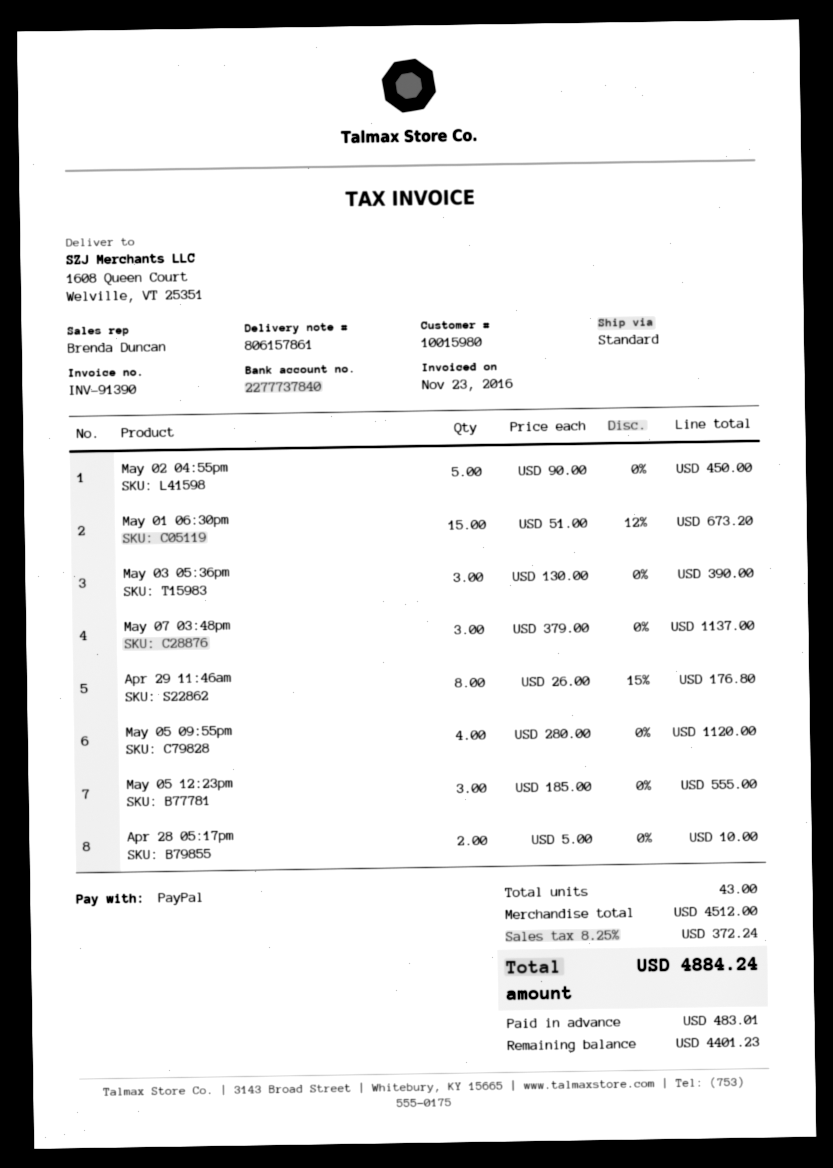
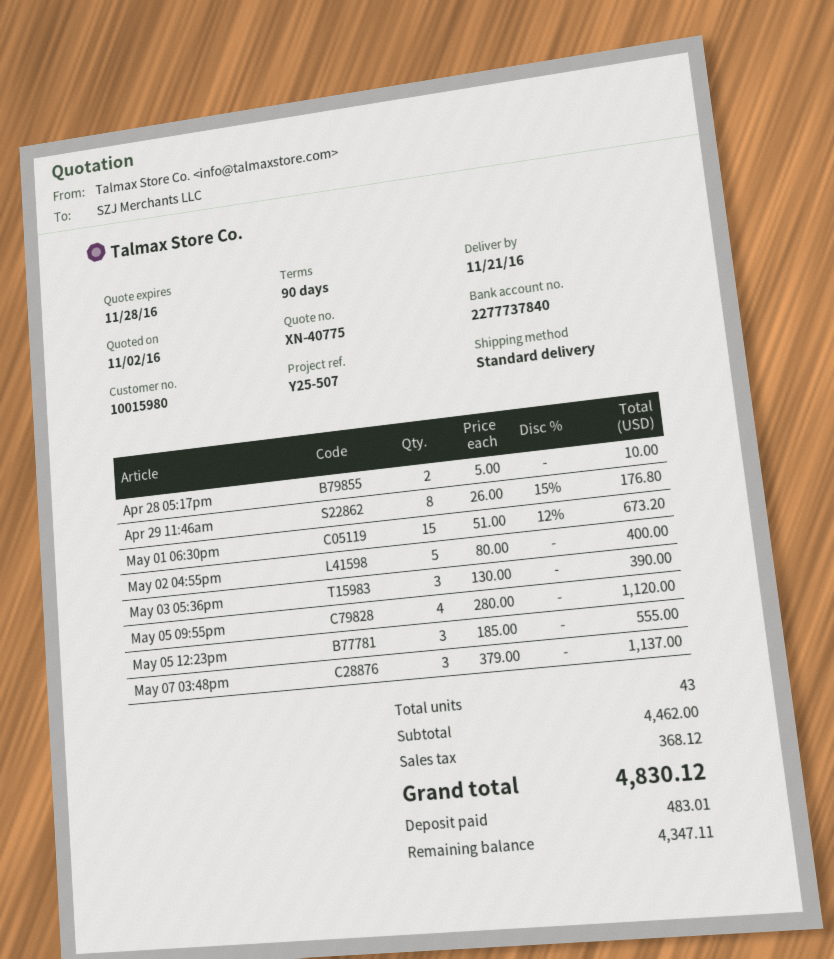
May 02 04:55pm: 5 x 90.00 = 450.00 -> 5 x 80.00 = 400.00
subtotal: 4512.00 -> 4462.00
tax: 372.24 -> 368.12
total: 4884.24 -> 4830.12
balance: 4401.23 -> 4347.11

